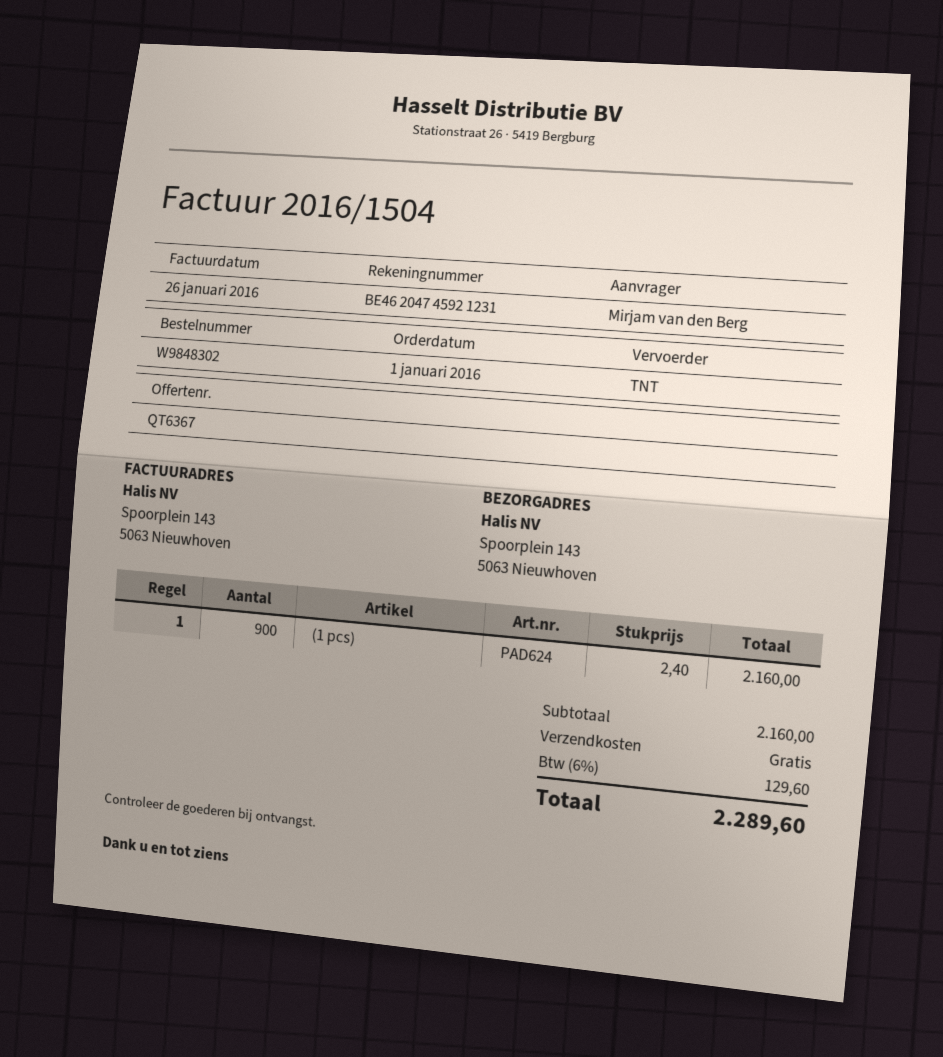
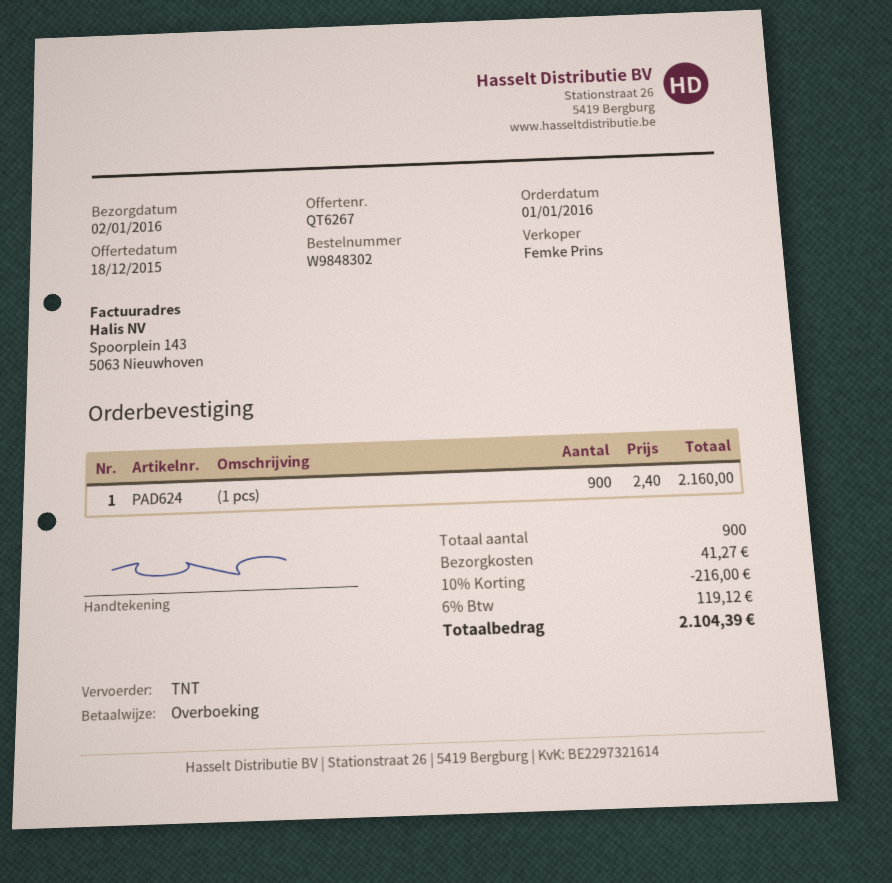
quote number: QT6367 -> QT6267
discount: none -> 10% = 216.00
shipping: 0.00 -> 41.27
tax: 6% = 129.60 -> 6% = 119.12
total: 2289.60 -> 2104.39

